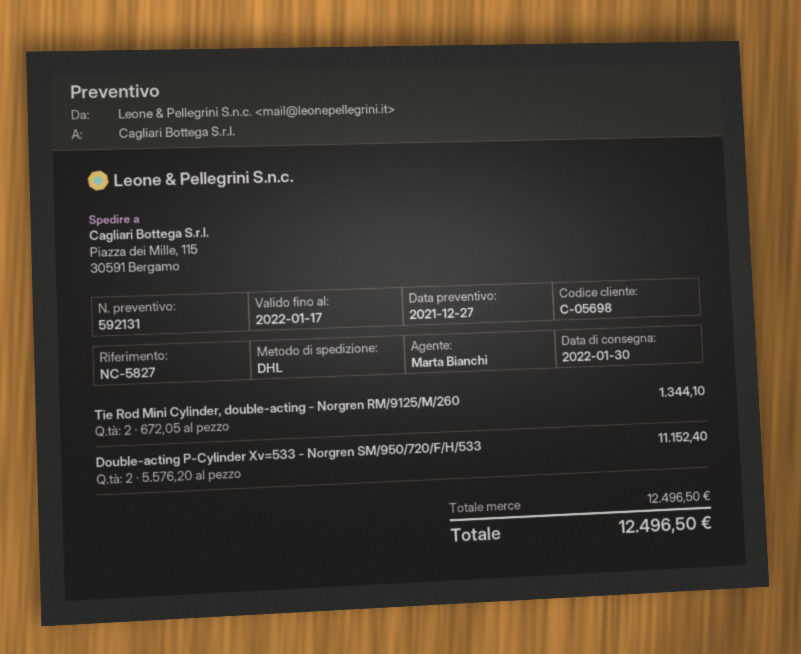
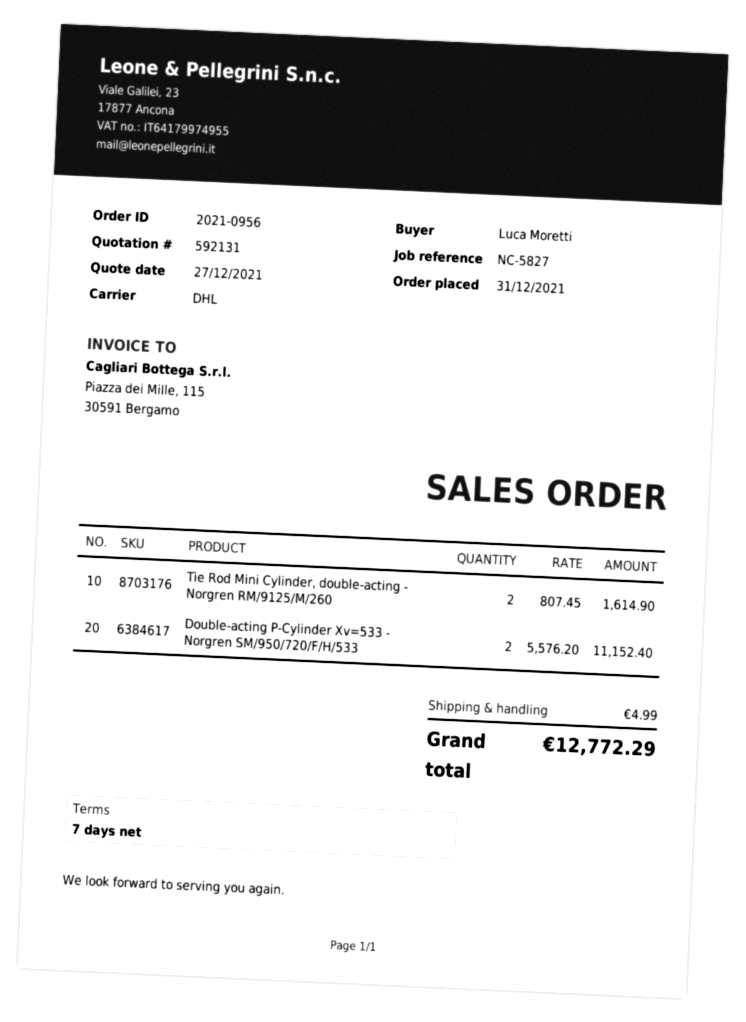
Tie Rod Mini Cylinder, double-acting - Norgren RM/9125/M/260: 2 x 672.05 = 1344.10 -> 2 x 807.45 = 1614.90
shipping: none -> 4.99
total: 12496.50 -> 12772.29

